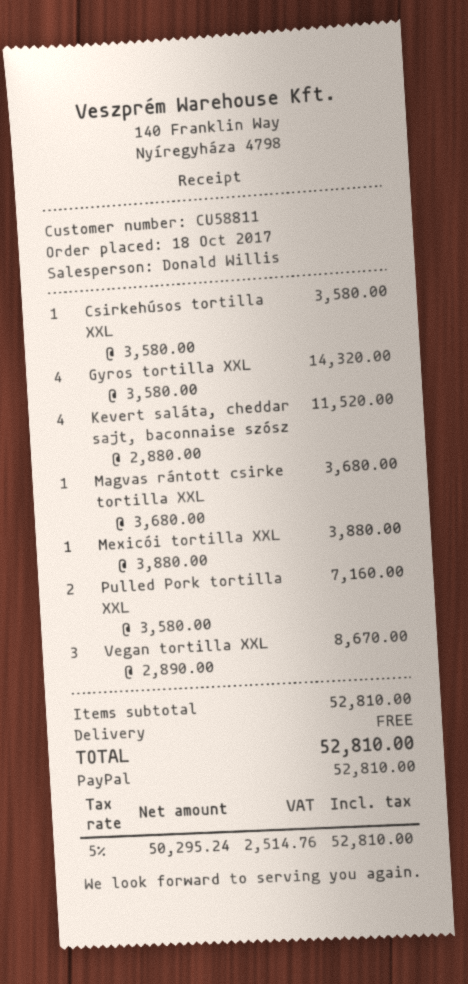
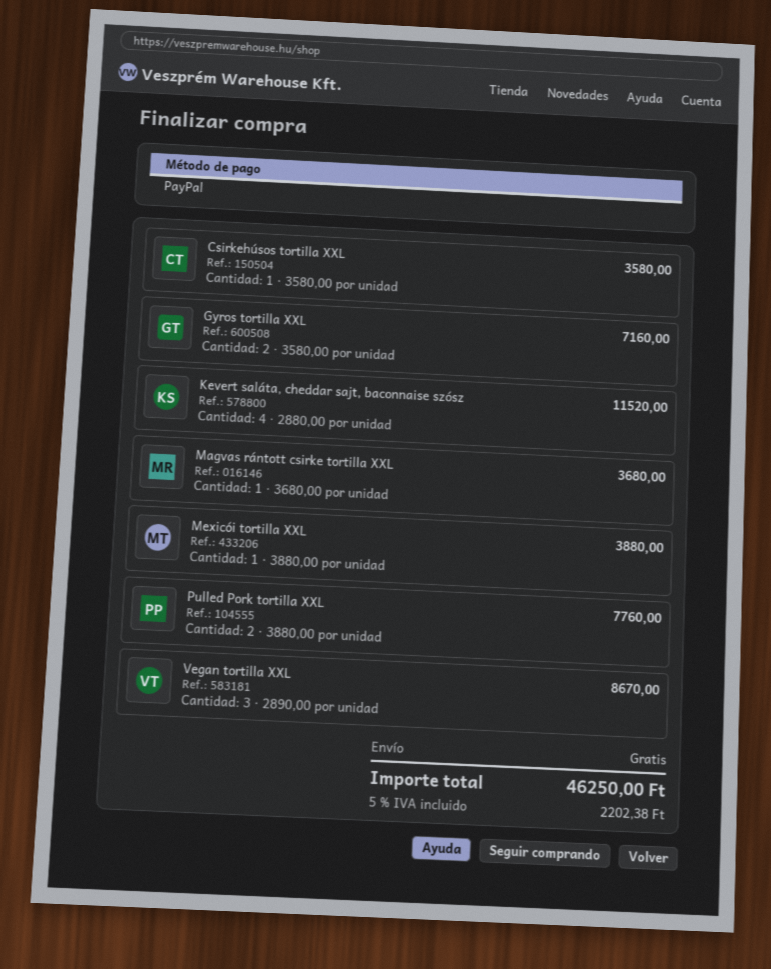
Gyros tortilla XXL: 4 x 3580.00 = 14320.00 -> 2 x 3580.00 = 7160.00
Pulled Pork tortilla XXL: 2 x 3580.00 = 7160.00 -> 2 x 3880.00 = 7760.00
tax: 5% = 2514.76 -> 5% = 2202.38
total: 52810.00 -> 46250.00

